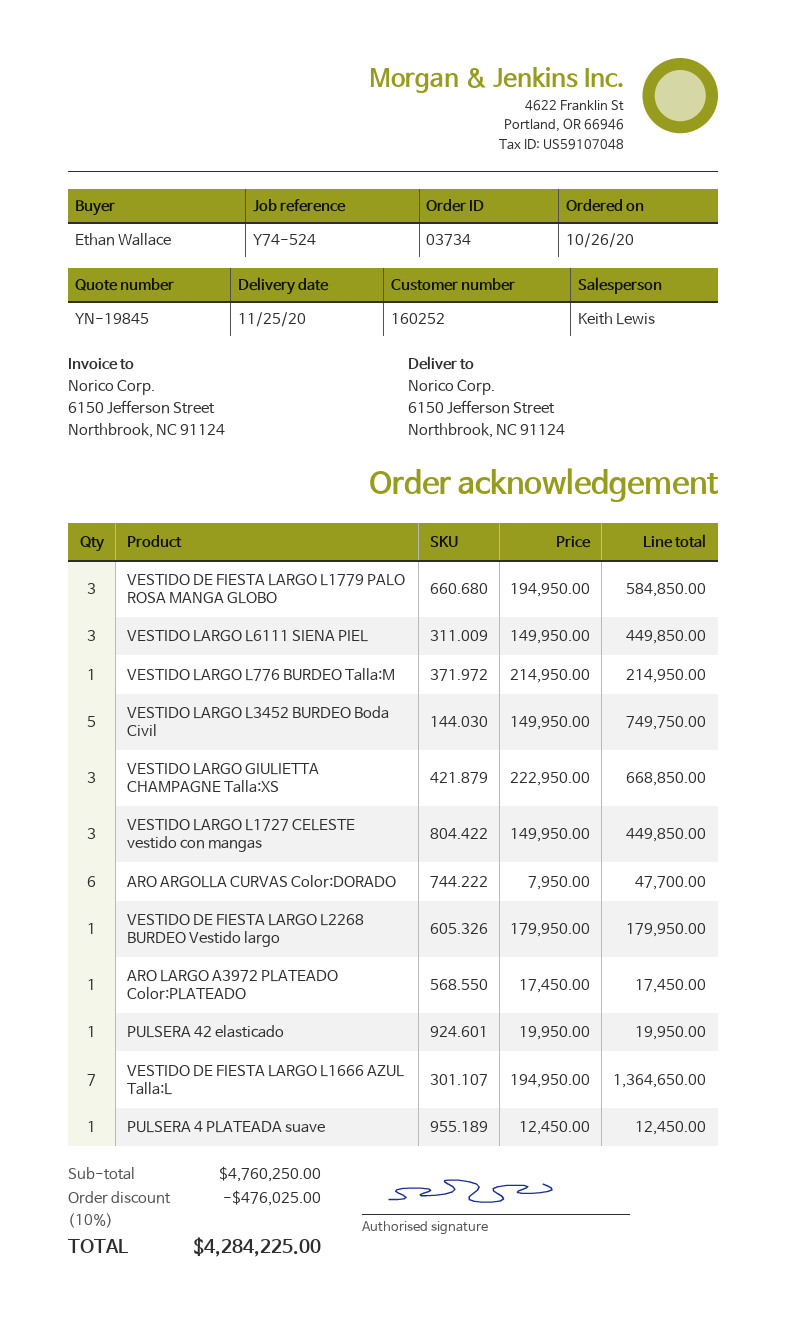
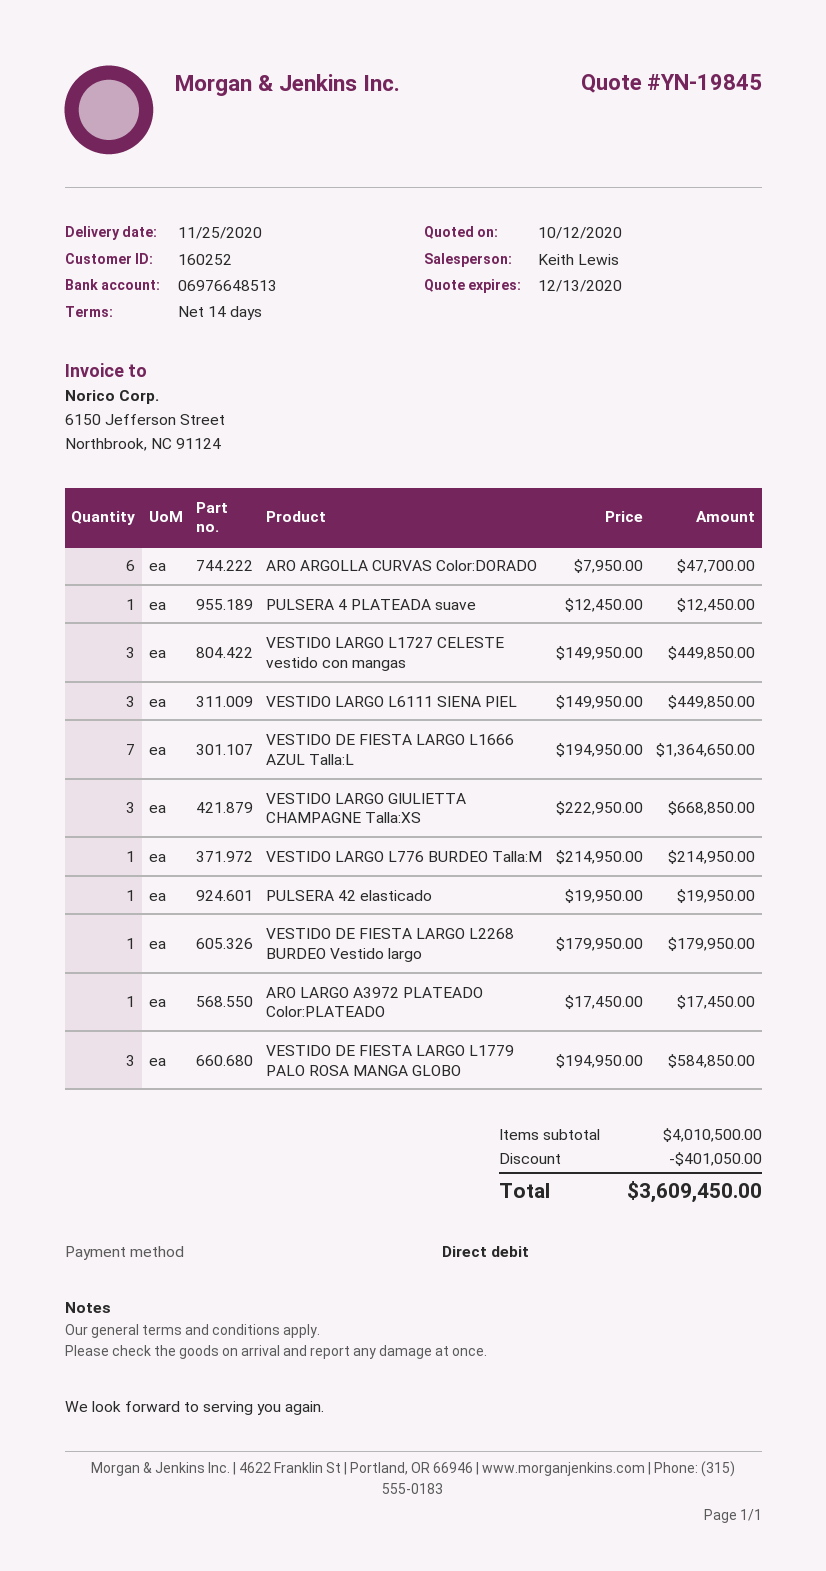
VESTIDO LARGO L3452 BURDEO Boda Civil: 5 x 149950.00 = 749750.00 -> none
subtotal: 4760250.00 -> 4010500.00
discount: 476025.00 -> 401050.00
total: 4284225.00 -> 3609450.00

